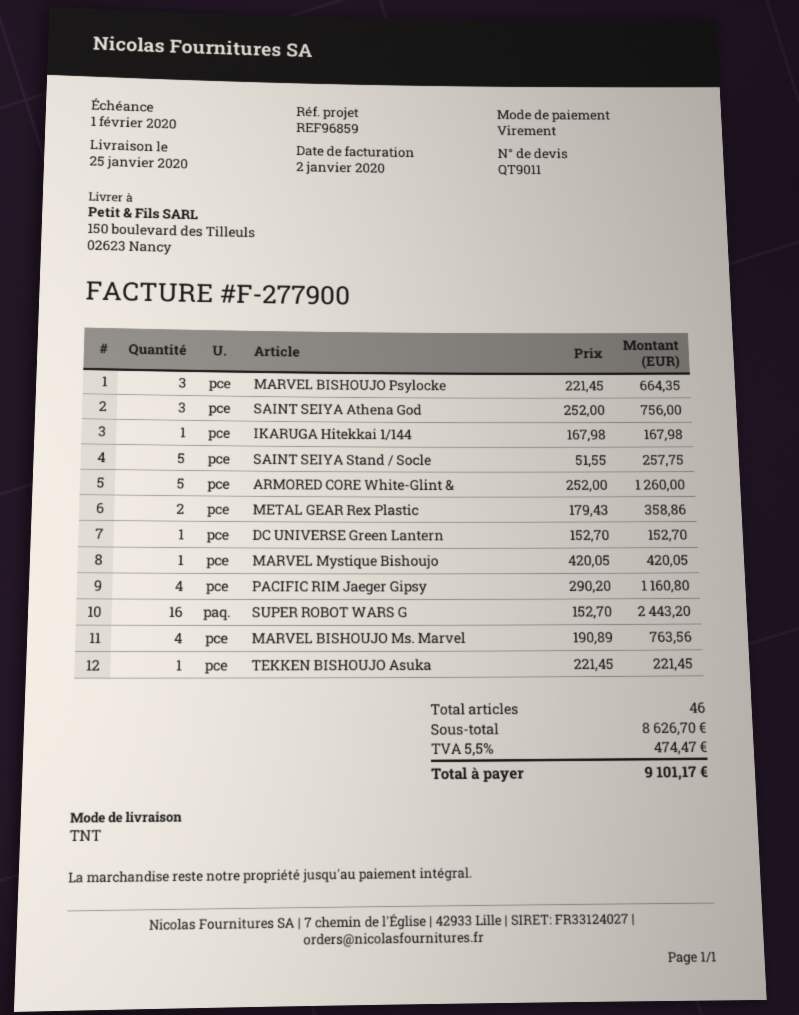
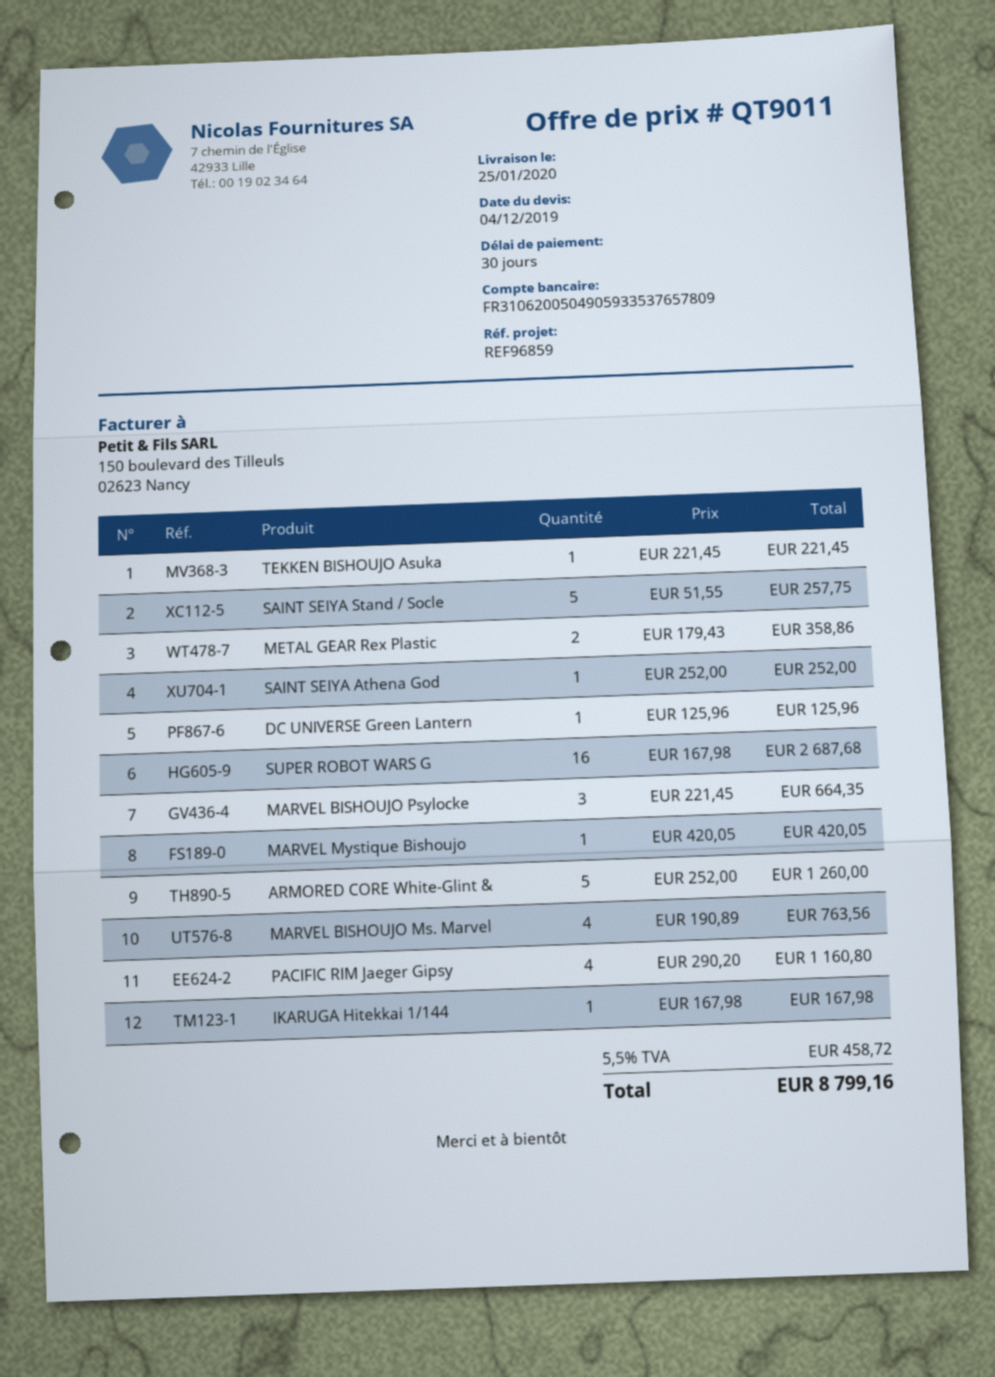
SAINT SEIYA Athena God: 3 x 252.00 = 756.00 -> 1 x 252.00 = 252.00
DC UNIVERSE Green Lantern: 1 x 152.70 = 152.70 -> 1 x 125.96 = 125.96
SUPER ROBOT WARS G: 16 x 152.70 = 2443.20 -> 16 x 167.98 = 2687.68
tax: 5.5% = 474.47 -> 5.5% = 458.72
total: 9101.17 -> 8799.16

